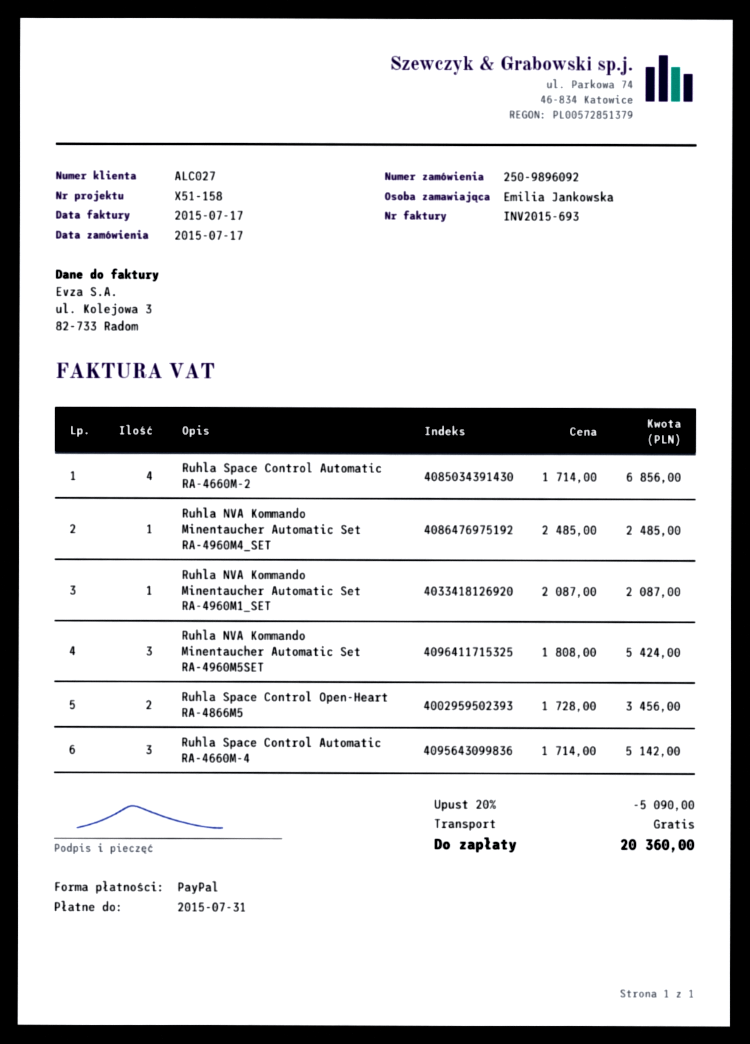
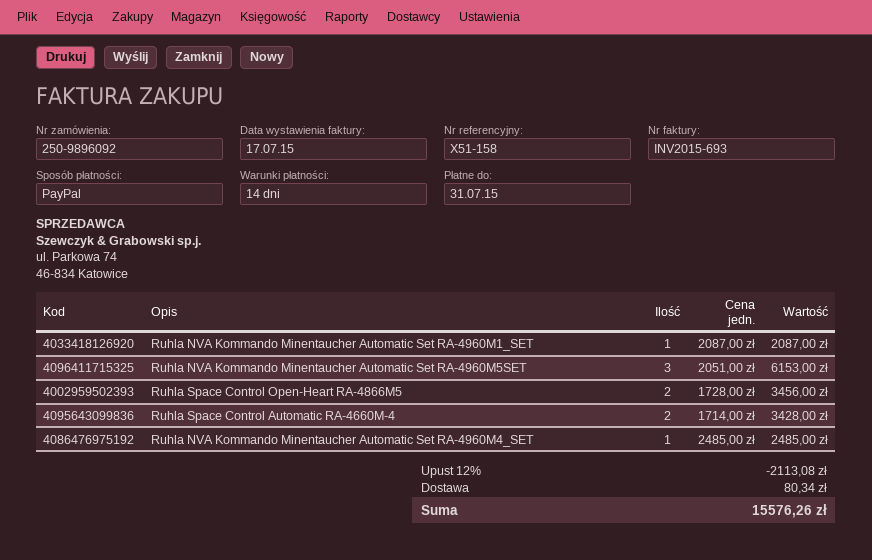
Ruhla Space Control Automatic RA-4660M-2: 4 x 1714.00 = 6856.00 -> none
Ruhla NVA Kommando Minentaucher Automatic Set RA-4960M5SET: 3 x 1808.00 = 5424.00 -> 3 x 2051.00 = 6153.00
Ruhla Space Control Automatic RA-4660M-4: 3 x 1714.00 = 5142.00 -> 2 x 1714.00 = 3428.00
discount: 20% = 5090.00 -> 12% = 2113.08
shipping: 0.00 -> 80.34
total: 20360.00 -> 15576.26

